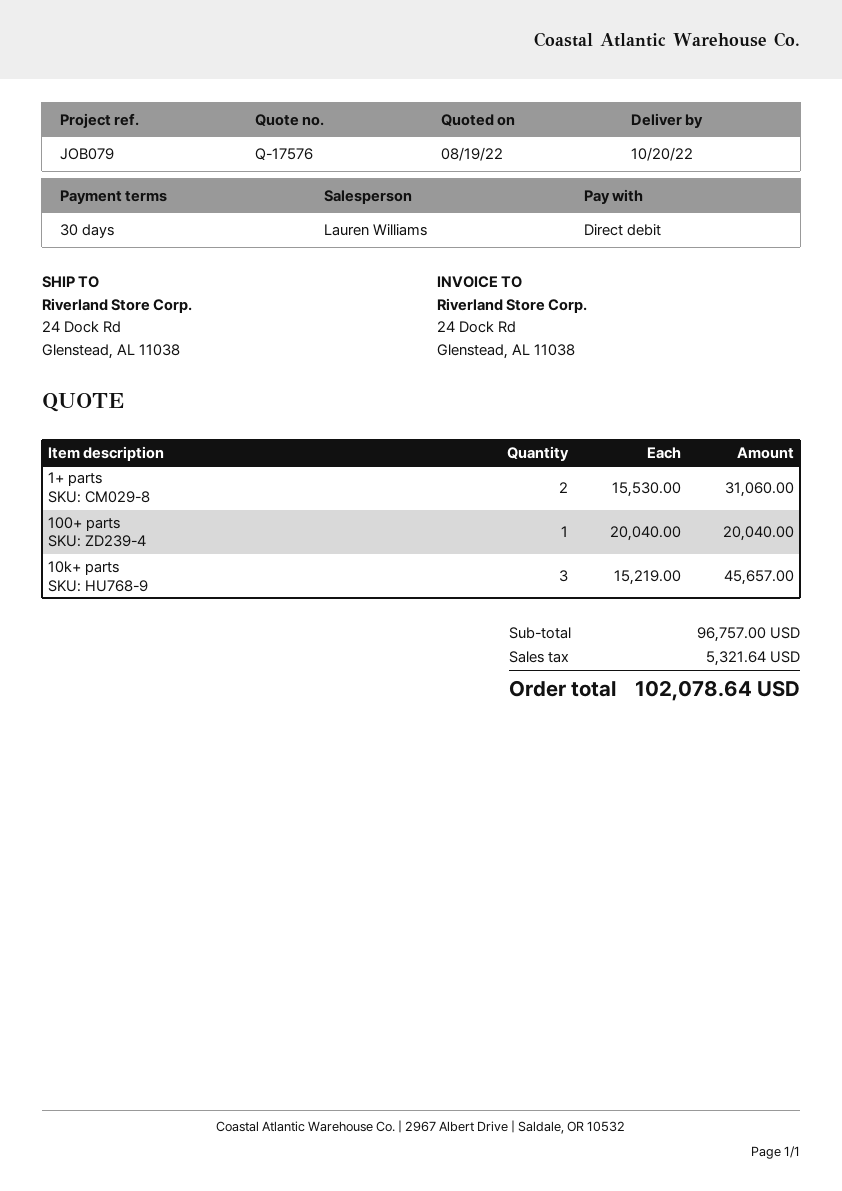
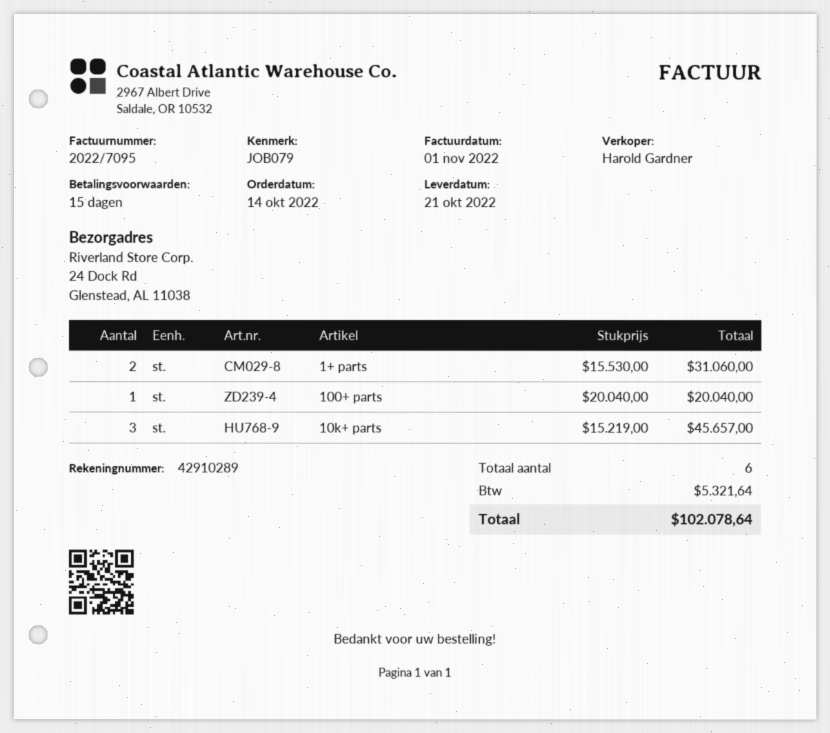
delivery date: 2022-10-20 -> 2022-10-21
payment terms: 30 days -> 15 days
sales rep: Lauren Williams -> Harold Gardner

